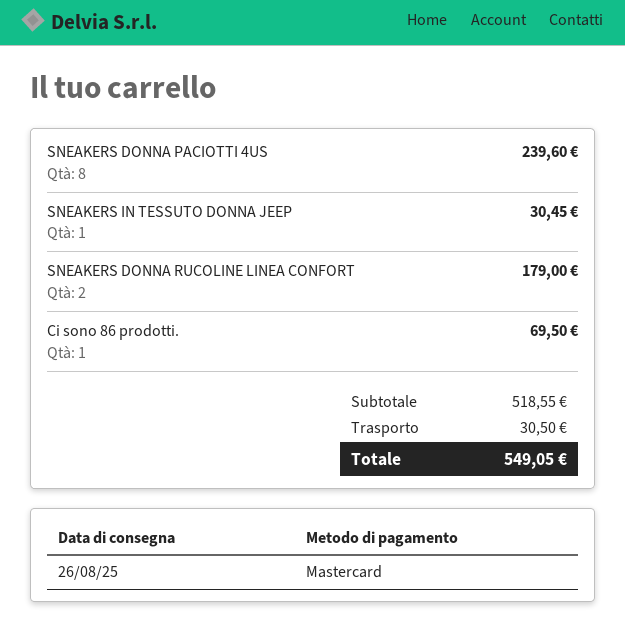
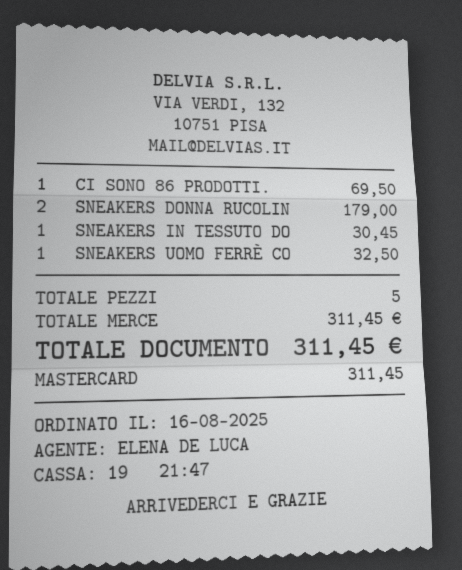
SNEAKERS DONNA PACIOTTI 4US: 8 for 239.60 -> none
SNEAKERS UOMO FERRÈ CO: none -> 1 for 32.50
subtotal: 518.55 -> 311.45
shipping: 30.50 -> none
total: 549.05 -> 311.45

